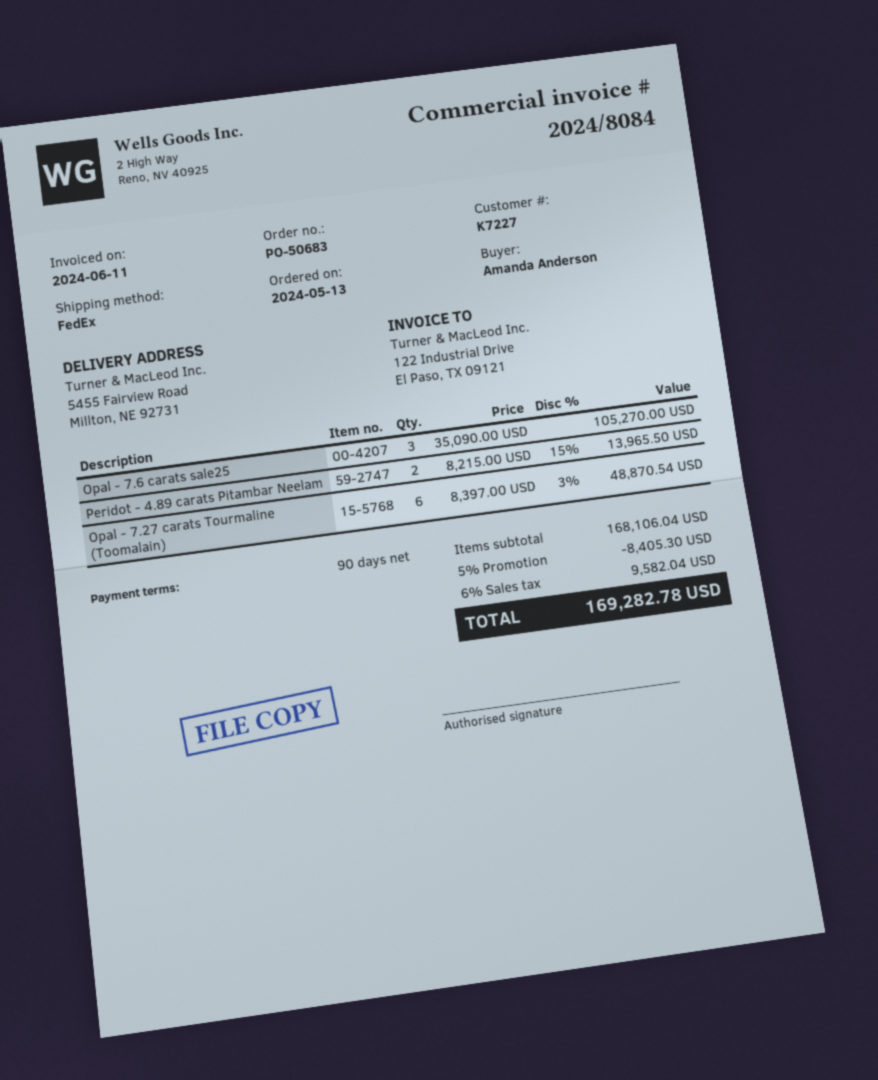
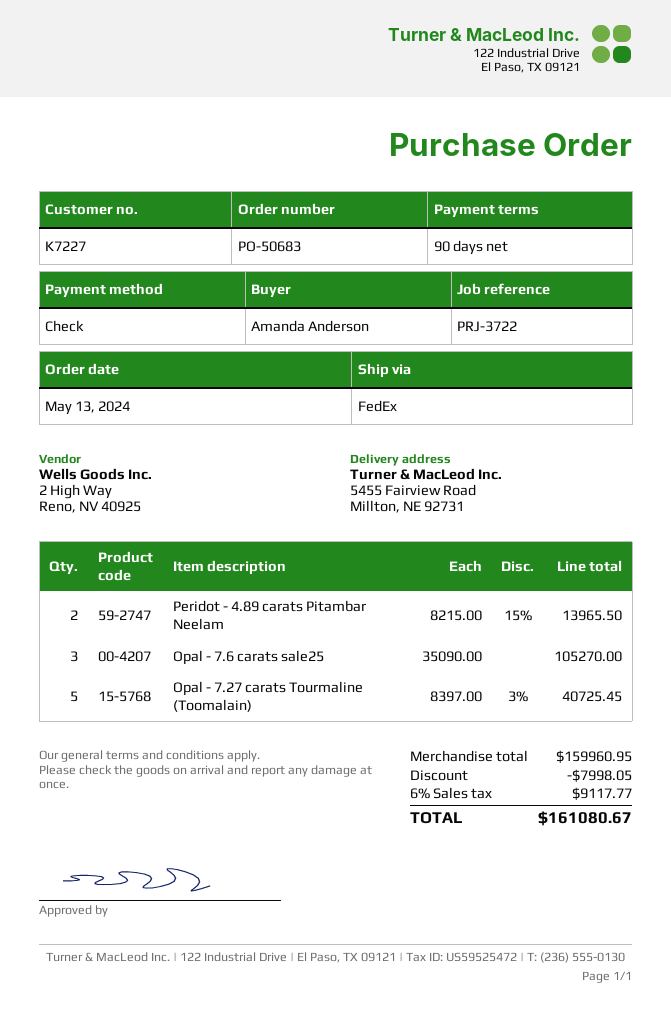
Opal - 7.27 carats Tourmaline (Toomalain): 6 x 8397.00 - 3% = 48870.54 -> 5 x 8397.00 - 3% = 40725.45
subtotal: 168106.04 -> 159960.95
discount: 8405.30 -> 7998.05
tax: 6% = 9582.04 -> 6% = 9117.77
total: 169282.78 -> 161080.67

